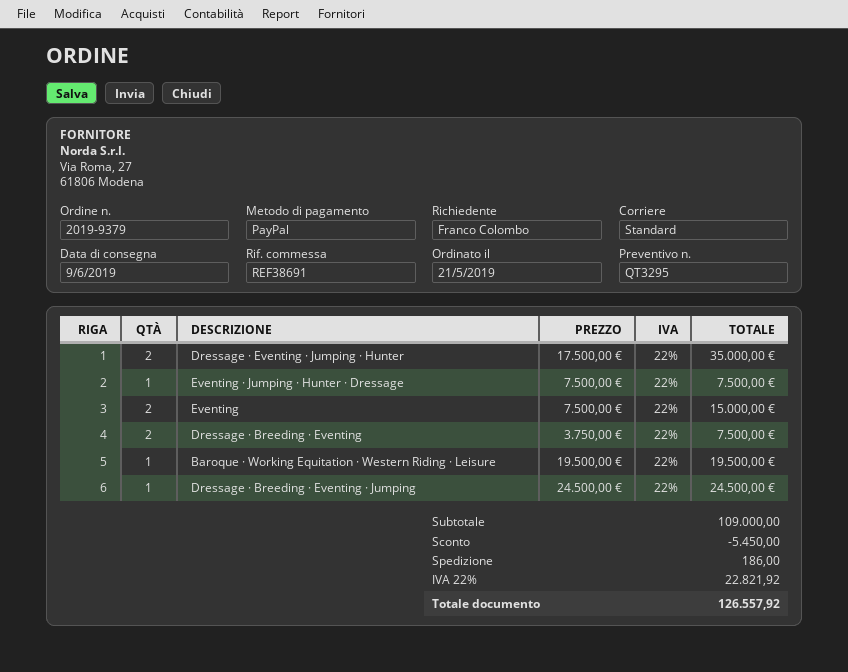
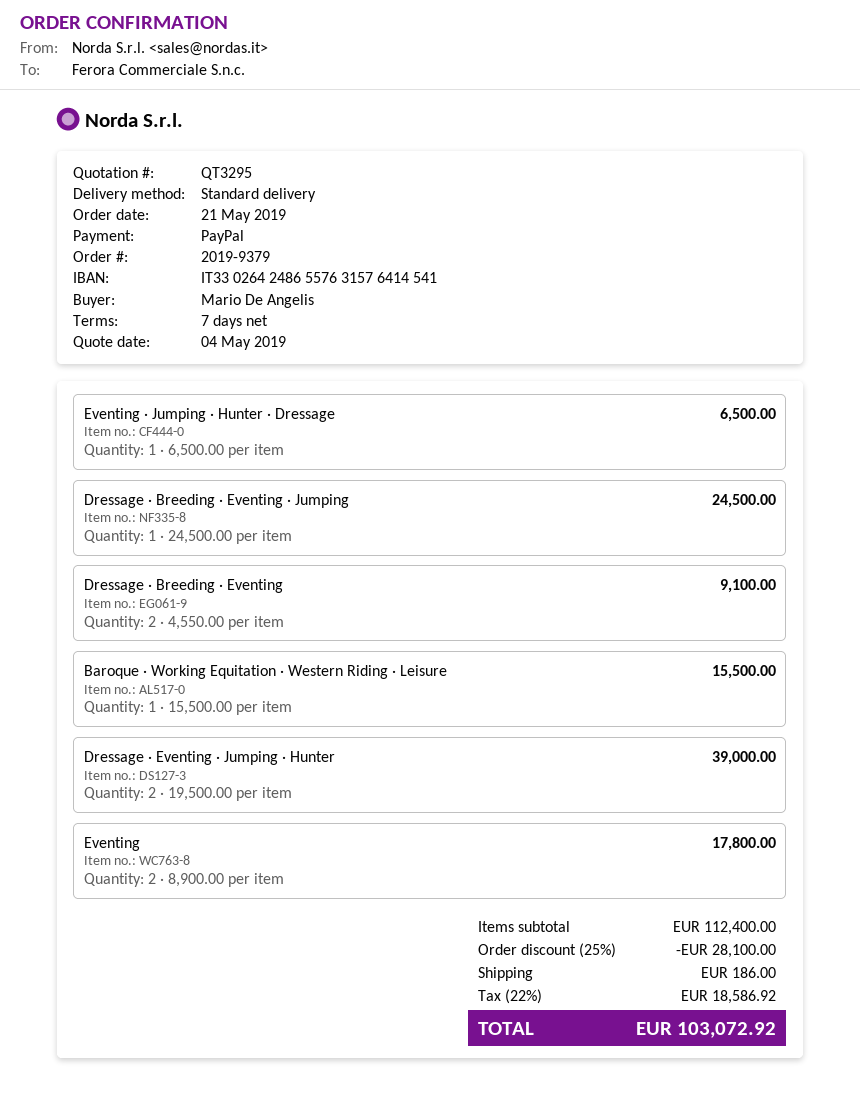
ordered by: Franco Colombo -> Mario De Angelis
Dressage · Eventing · Jumping · Hunter: 2 x 17500.00 = 35000.00 -> 2 x 19500.00 = 39000.00
Eventing · Jumping · Hunter · Dressage: 1 x 7500.00 = 7500.00 -> 1 x 6500.00 = 6500.00
Eventing: 2 x 7500.00 = 15000.00 -> 2 x 8900.00 = 17800.00
Dressage · Breeding · Eventing: 2 x 3750.00 = 7500.00 -> 2 x 4550.00 = 9100.00
Baroque · Working Equitation · Western Riding · Leisure: 1 x 19500.00 = 19500.00 -> 1 x 15500.00 = 15500.00
subtotal: 109000.00 -> 112400.00
discount: 5450.00 -> 28100.00
tax: 22% = 22821.92 -> 22% = 18586.92
total: 126557.92 -> 103072.92

